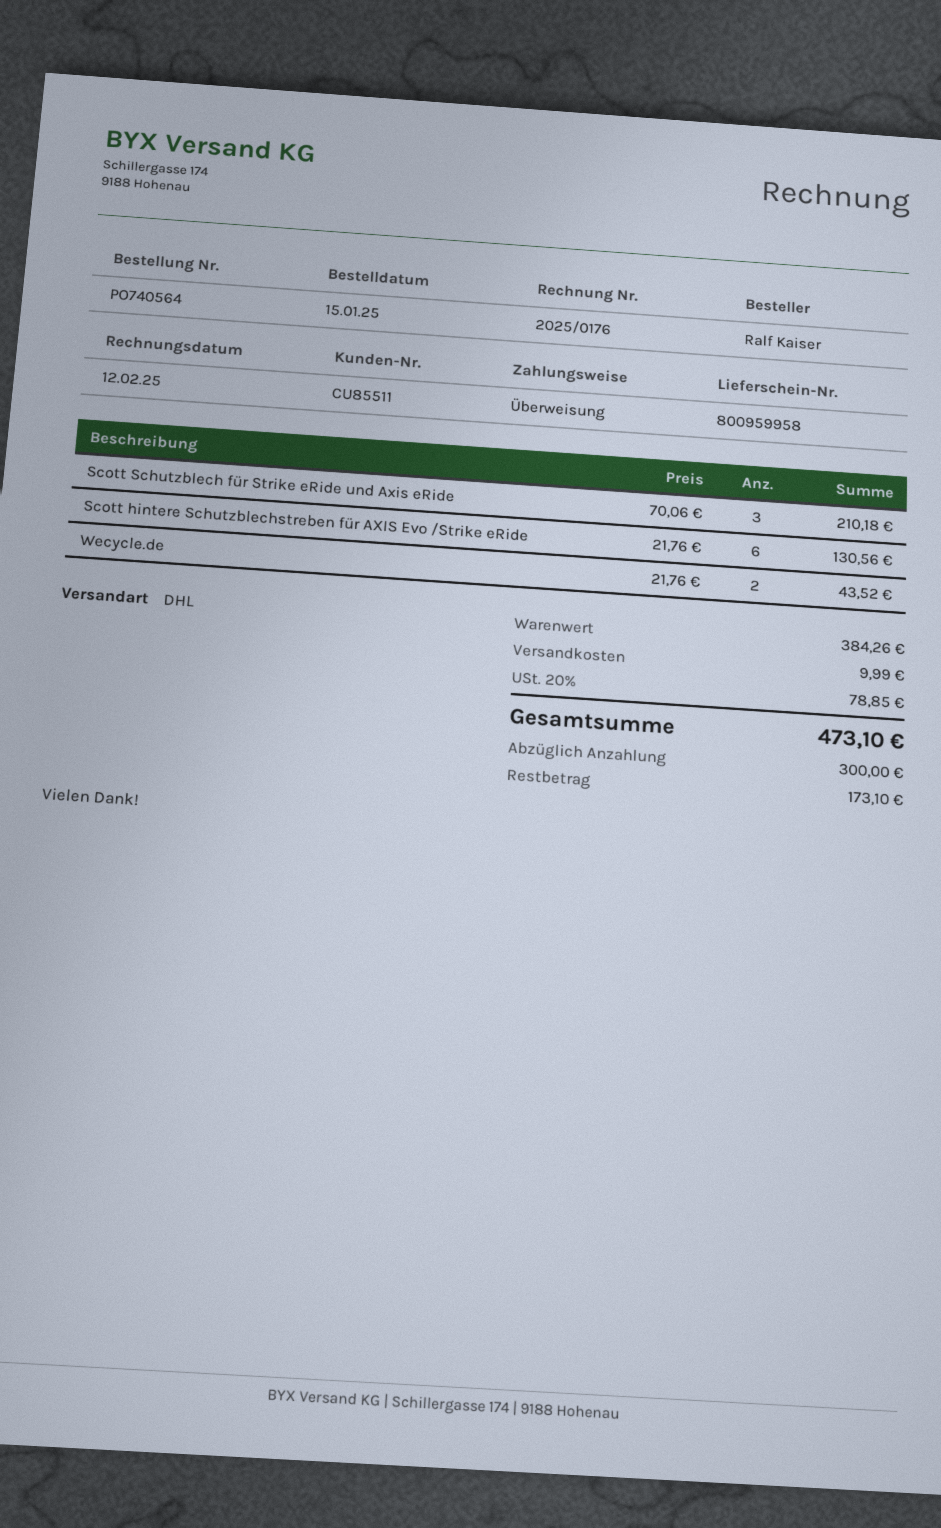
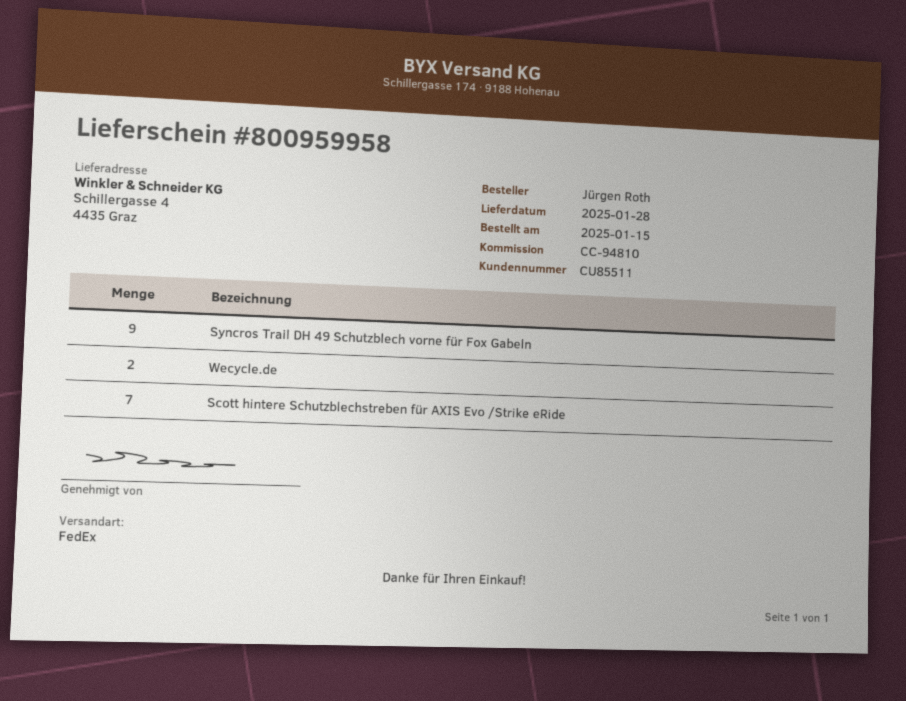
ordered by: Ralf Kaiser -> Jürgen Roth
shipping method: DHL -> FedEx
Scott Schutzblech für Strike eRide und Axis eRide: 3 -> none
Scott hintere Schutzblechstreben für AXIS Evo /Strike eRide: 6 -> 7
Syncros Trail DH 49 Schutzblech vorne für Fox Gabeln: none -> 9

